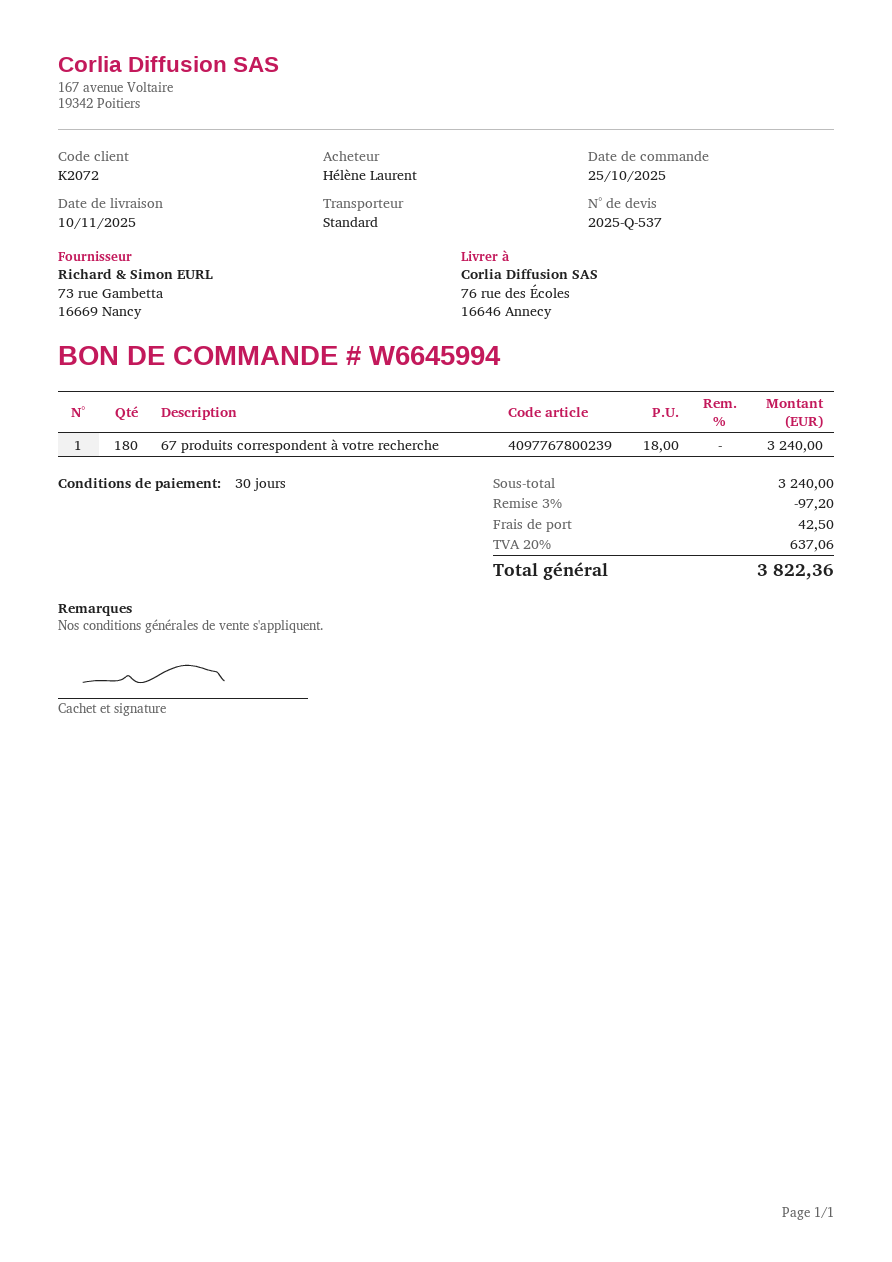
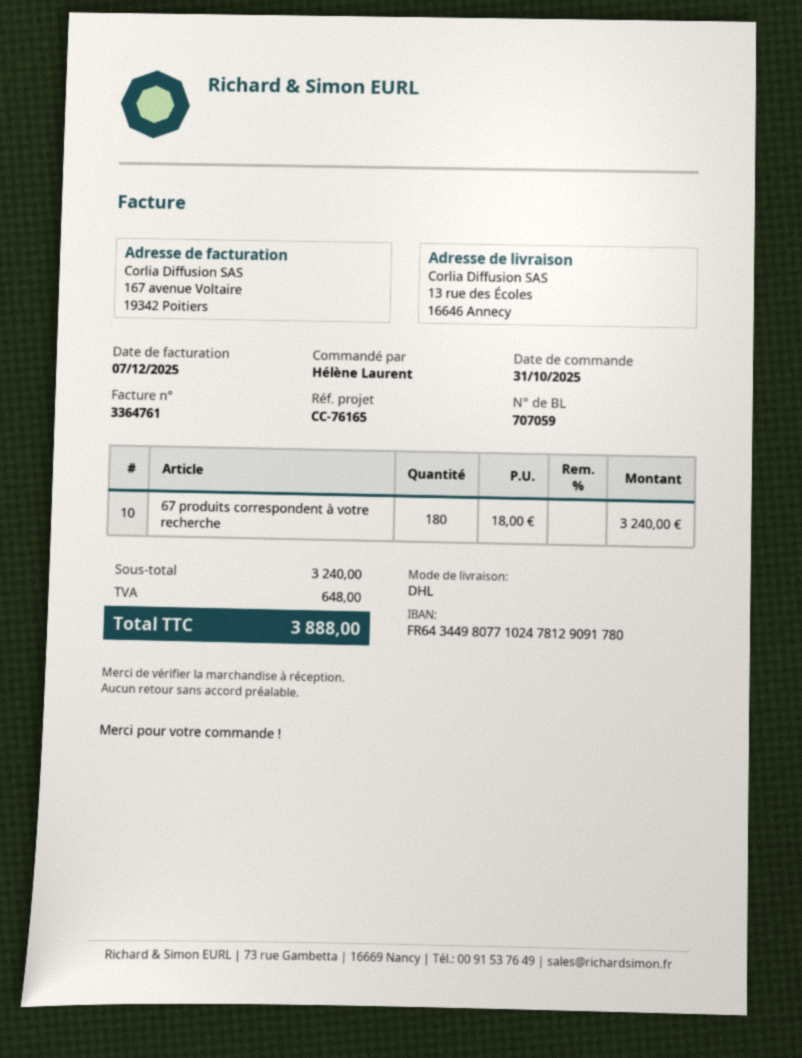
order date: 2025-10-25 -> 2025-10-31
shipping method: standard -> DHL
ship to: 76 rue des Écoles, 16646 Annecy -> 13 rue des Écoles, 16646 Annecy
discount: 3% = 97.20 -> none
shipping: 42.50 -> none
tax: 637.06 -> 648.00
total: 3822.36 -> 3888.00

